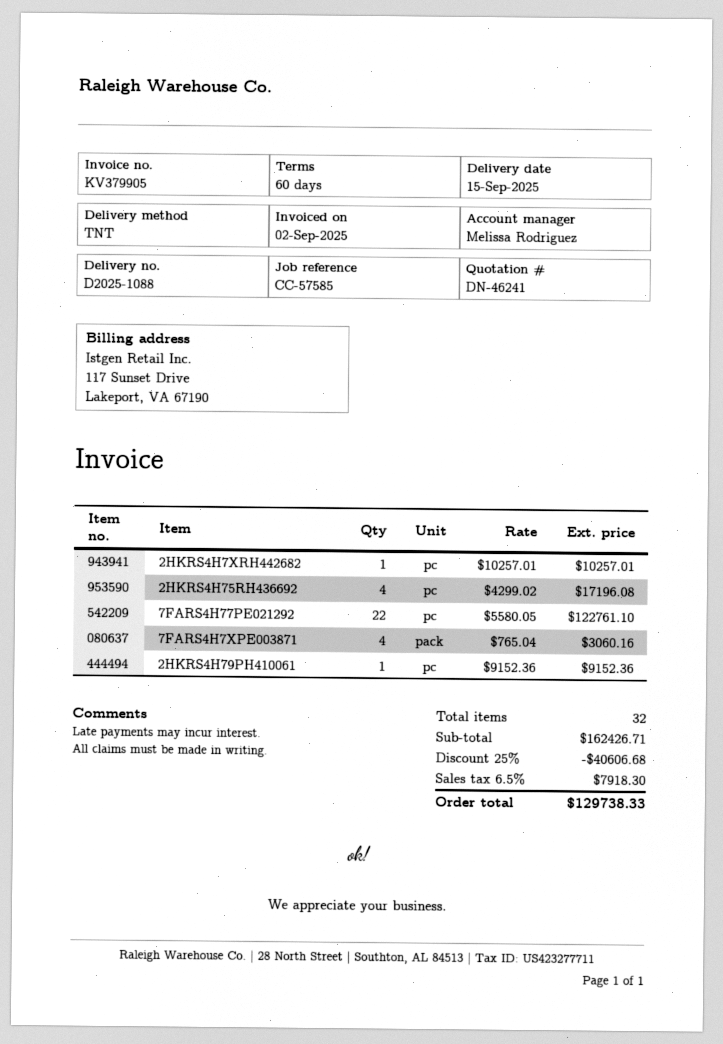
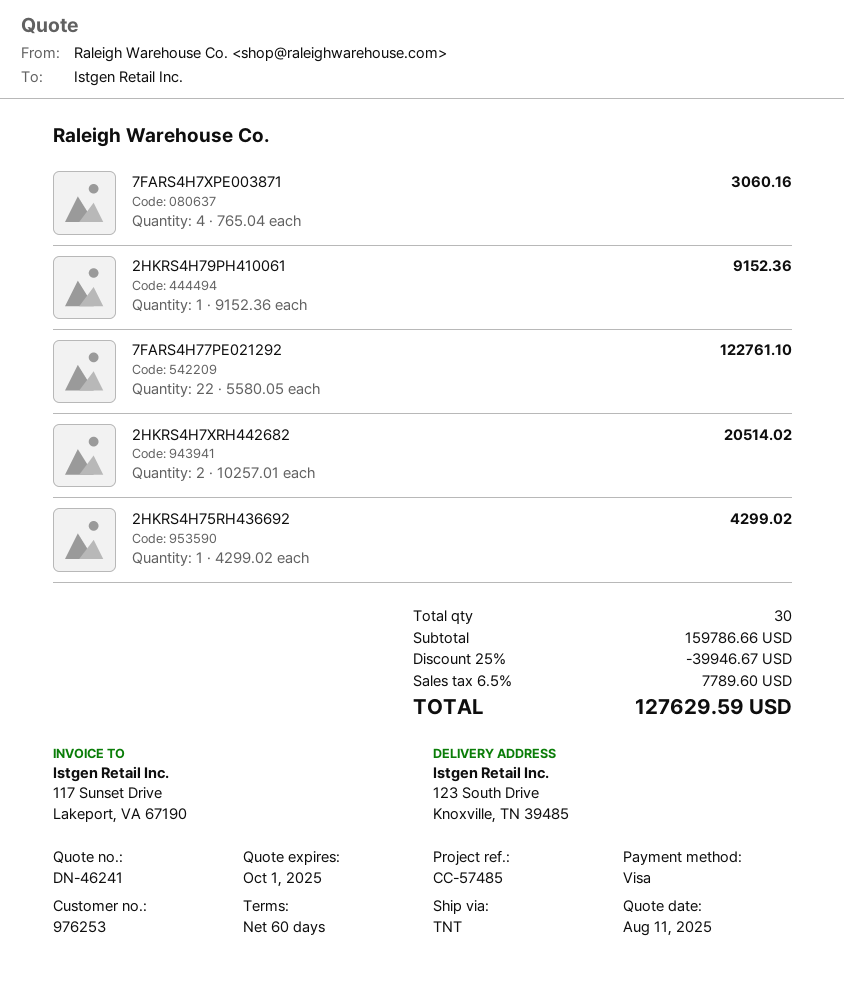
reference: CC-57585 -> CC-57485
2HKRS4H7XRH442682: 1 x 10257.01 = 10257.01 -> 2 x 10257.01 = 20514.02
2HKRS4H75RH436692: 4 x 4299.02 = 17196.08 -> 1 x 4299.02 = 4299.02
total quantity: 32 -> 30
subtotal: 162426.71 -> 159786.66
discount: 25% = 40606.68 -> 25% = 39946.67
tax: 6.5% = 7918.30 -> 6.5% = 7789.60
total: 129738.33 -> 127629.59

